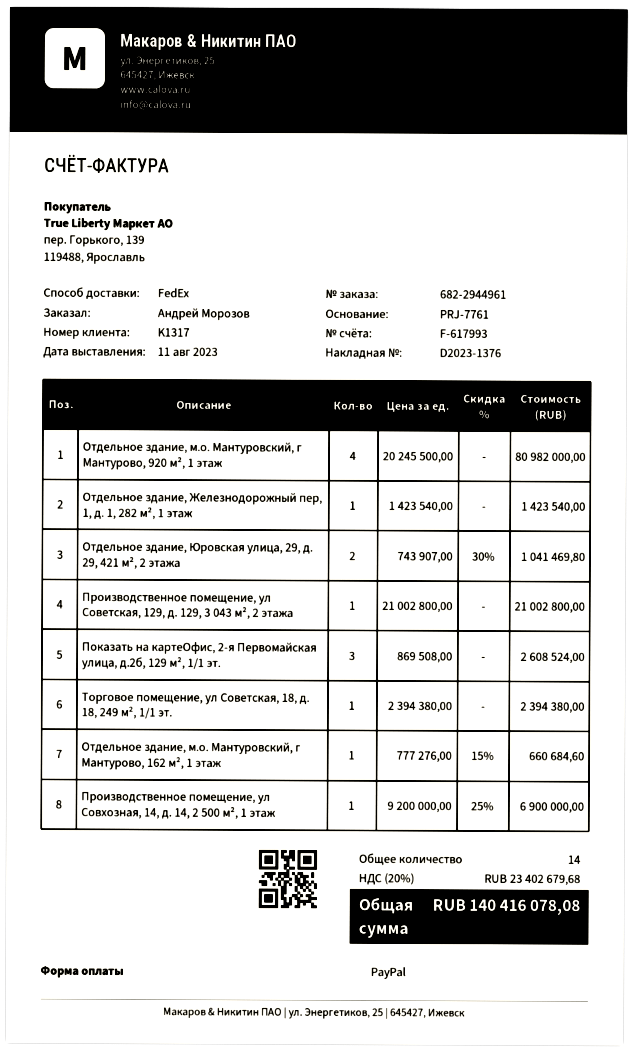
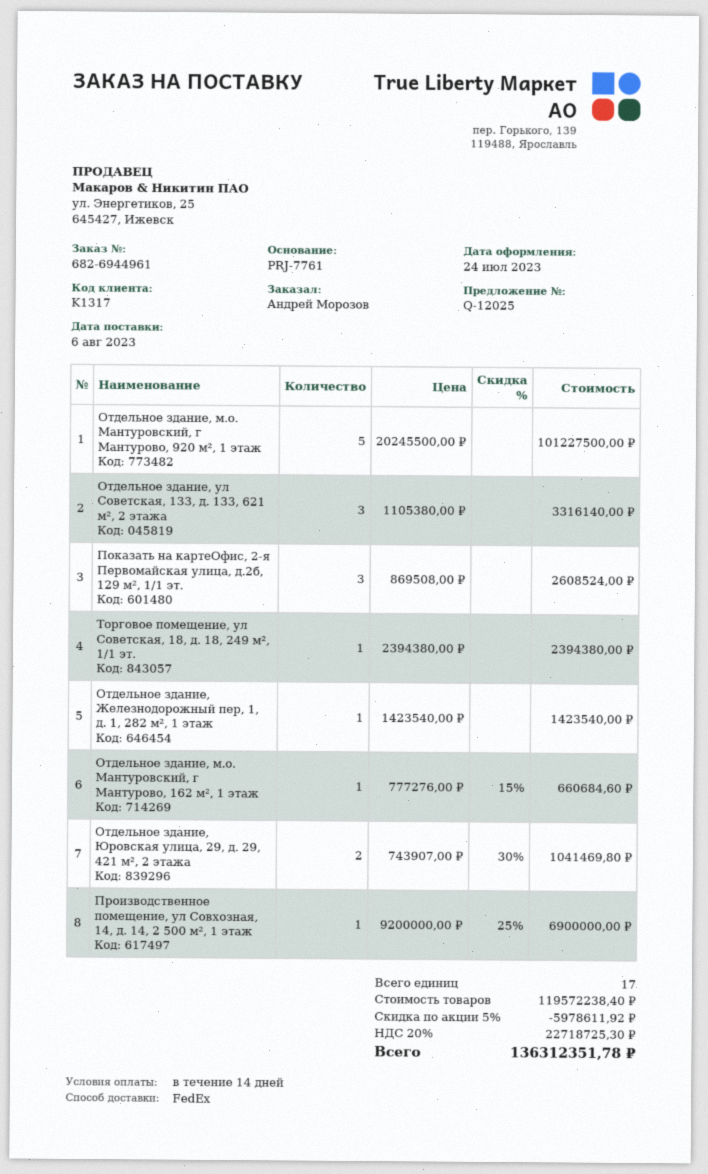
order number: 682-2944961 -> 682-6944961
Отдельное здание, м.о. Мантуровский, г Мантурово, 920 м², 1 этаж: 4 x 20245500.00 = 80982000.00 -> 5 x 20245500.00 = 101227500.00
Производственное помещение, ул Советская, 129, д. 129, 3 043 м², 2 этажа: 1 x 21002800.00 = 21002800.00 -> none
Отдельное здание, ул Советская, 133, д. 133, 621 м², 2 этажа: none -> 3 x 1105380.00 = 3316140.00
total quantity: 14 -> 17
discount: none -> 5% = 5978611.92
tax: 20% = 23402679.68 -> 20% = 22718725.30
total: 140416078.08 -> 136312351.78

